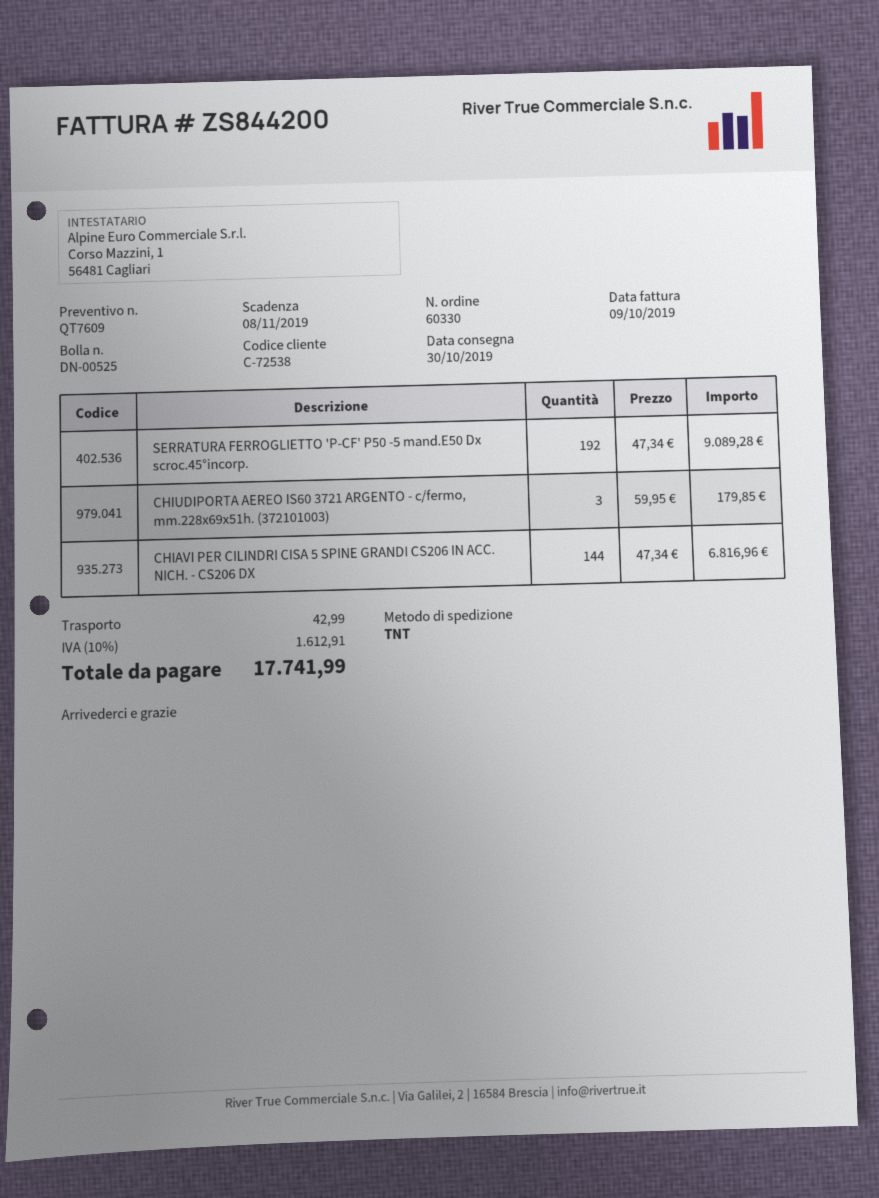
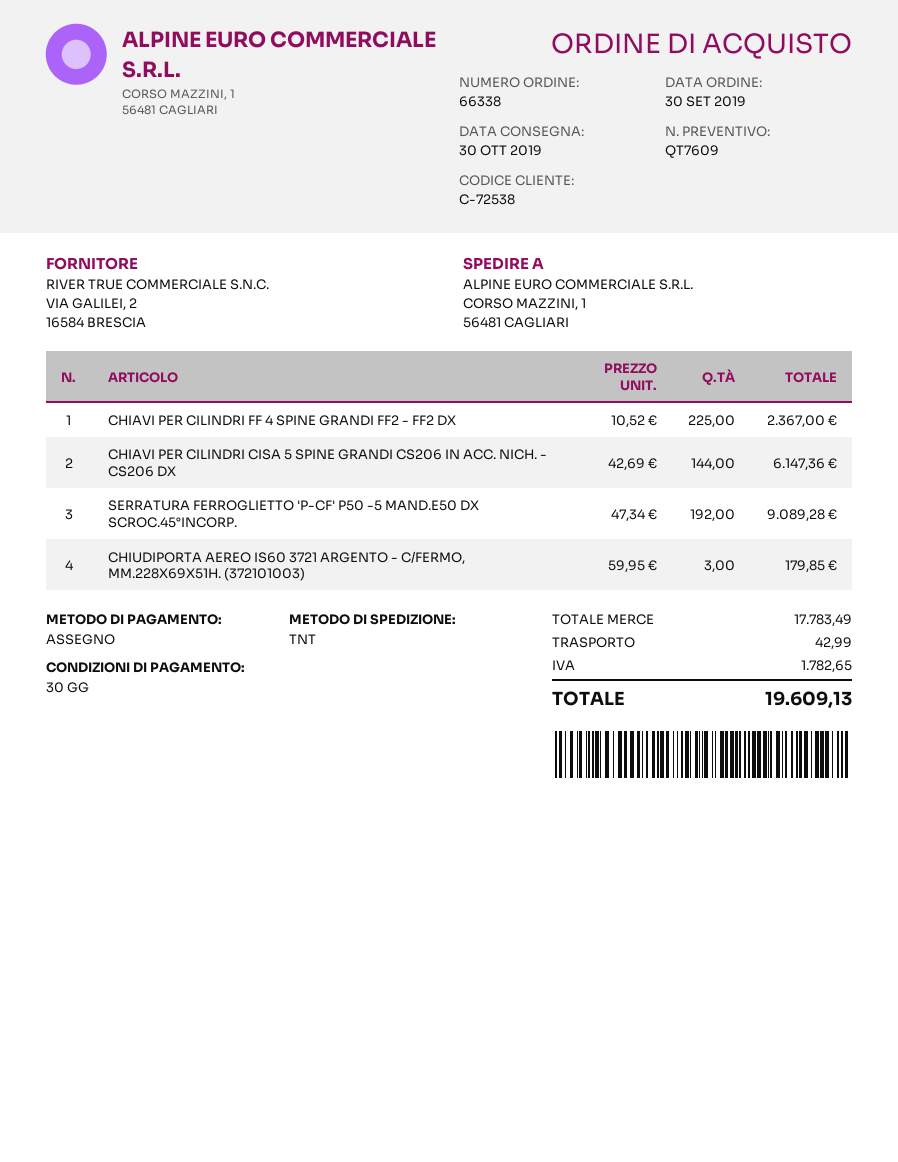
order number: 60330 -> 66338
CHIAVI PER CILINDRI CISA 5 SPINE GRANDI CS206 IN ACC. NICH. - CS206 DX: 144 x 47.34 = 6816.96 -> 144 x 42.69 = 6147.36
CHIAVI PER CILINDRI FF 4 SPINE GRANDI FF2 - FF2 DX: none -> 225 x 10.52 = 2367.00
tax: 1612.91 -> 1782.65
total: 17741.99 -> 19609.13

